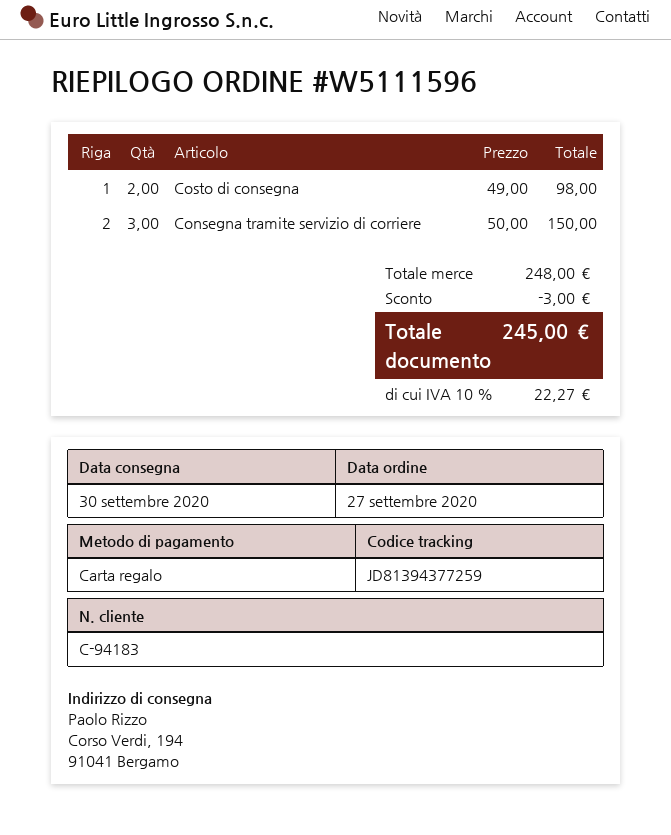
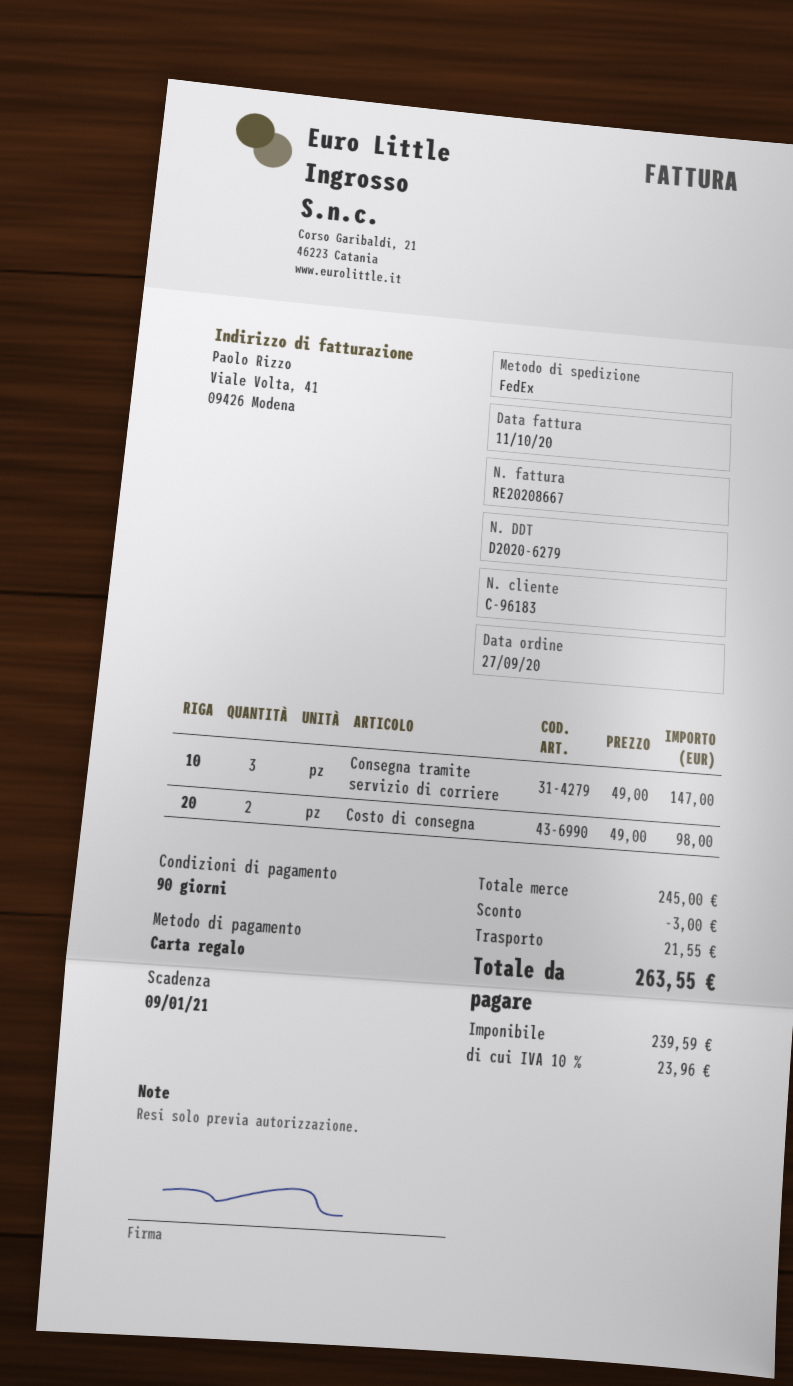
customer number: C-94183 -> C-96183
Consegna tramite servizio di corriere: 3 x 50.00 = 150.00 -> 3 x 49.00 = 147.00
subtotal: 248.00 -> 245.00
shipping: none -> 21.55
tax: 10% = 22.27 -> 10% = 23.96
total: 245.00 -> 263.55

